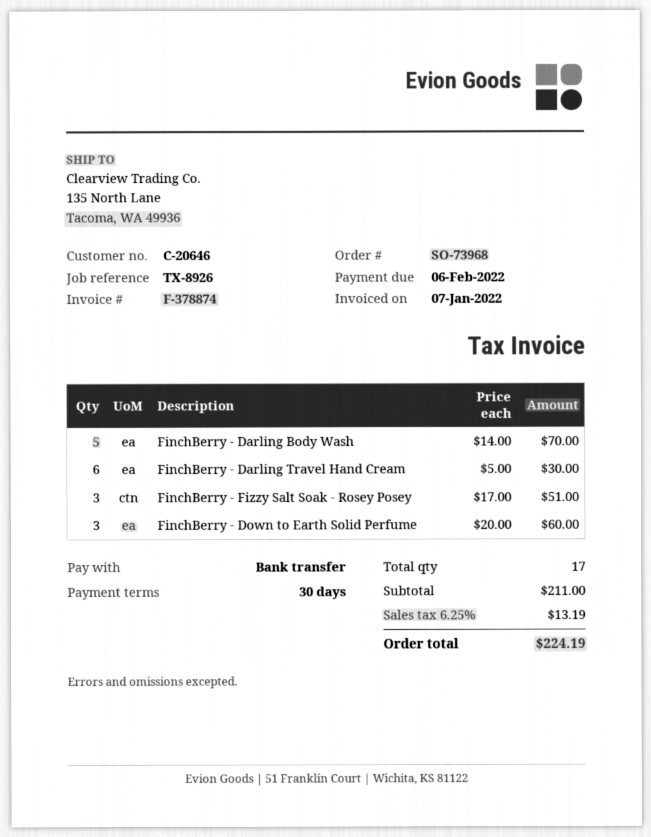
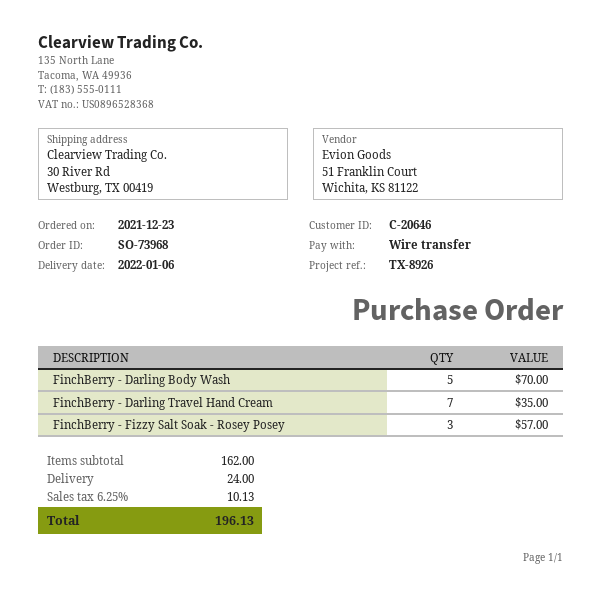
ship to: 135 North Lane, Tacoma, WA 49936 -> 30 River Rd, Westburg, TX 00419
FinchBerry - Darling Travel Hand Cream: 6 for 30.00 -> 7 for 35.00
FinchBerry - Fizzy Salt Soak - Rosey Posey: 3 for 51.00 -> 3 for 57.00
FinchBerry - Down to Earth Solid Perfume: 3 for 60.00 -> none
subtotal: 211.00 -> 162.00
shipping: none -> 24.00
tax: 6.25% = 13.19 -> 6.25% = 10.13
total: 224.19 -> 196.13

